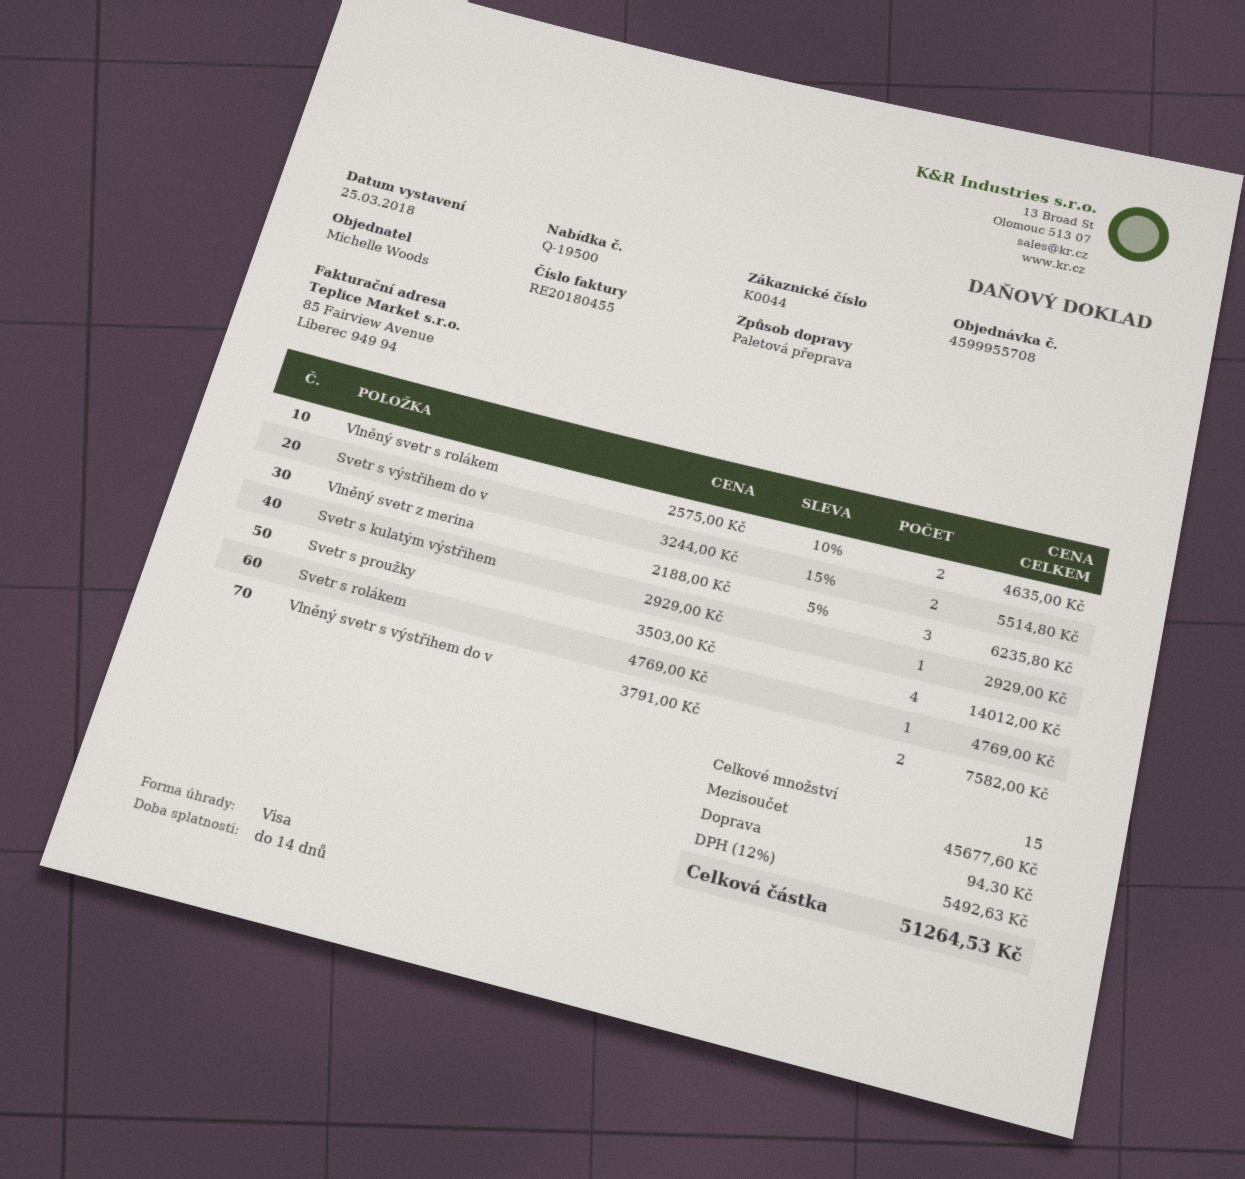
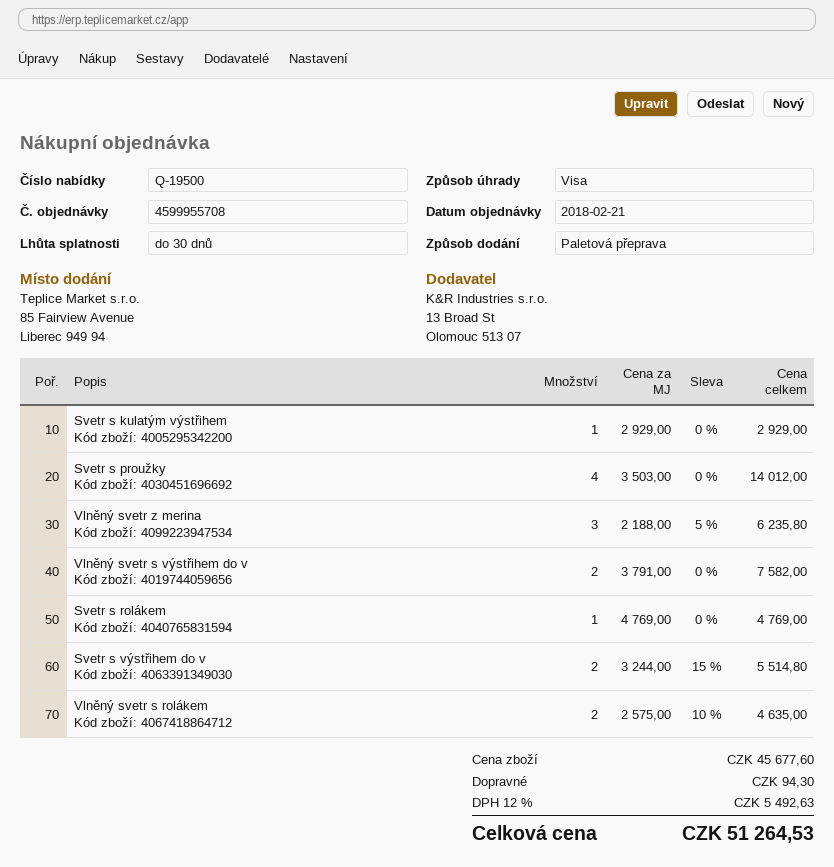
payment terms: 14 days -> 30 days

